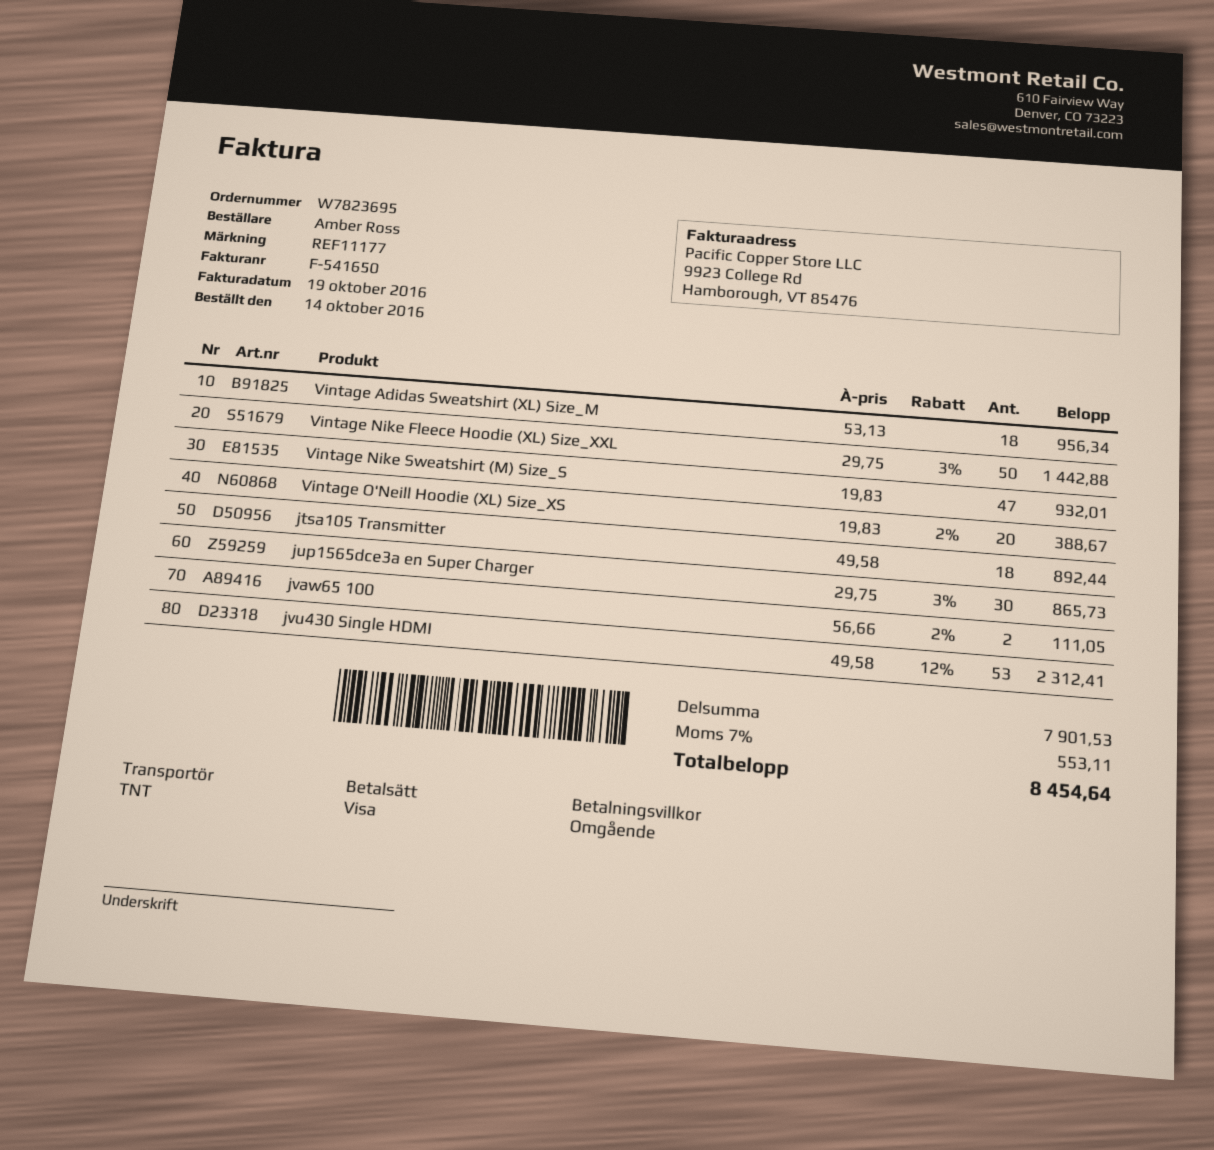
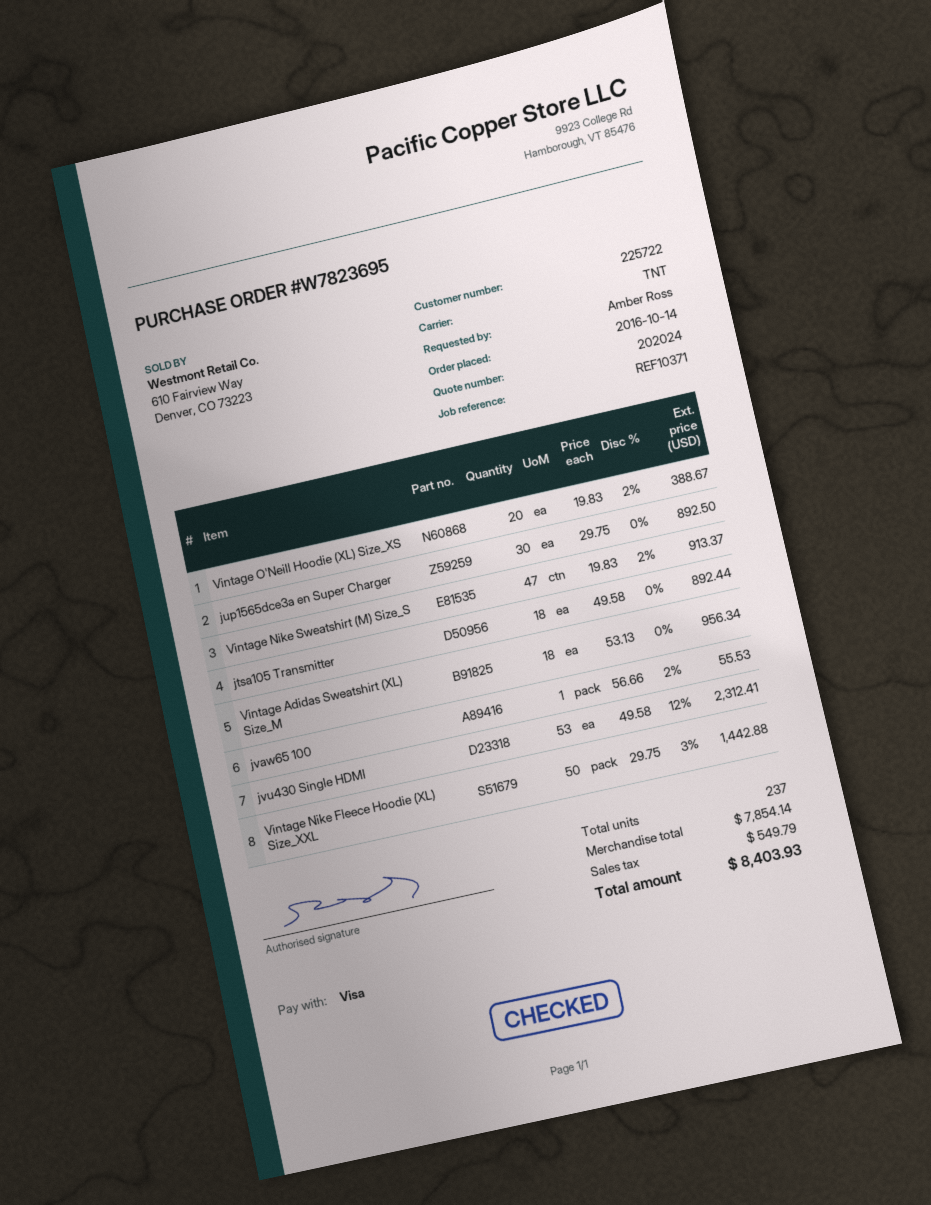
reference: REF11177 -> REF10371
Vintage Nike Sweatshirt (M) Size_S: 47 x 19.83 = 932.01 -> 47 x 19.83 - 2% = 913.37
jup1565dce3a en Super Charger: 30 x 29.75 - 3% = 865.73 -> 30 x 29.75 = 892.50
jvaw65 100: 2 x 56.66 - 2% = 111.05 -> 1 x 56.66 - 2% = 55.53
subtotal: 7901.53 -> 7854.14
tax: 553.11 -> 549.79
total: 8454.64 -> 8403.93

